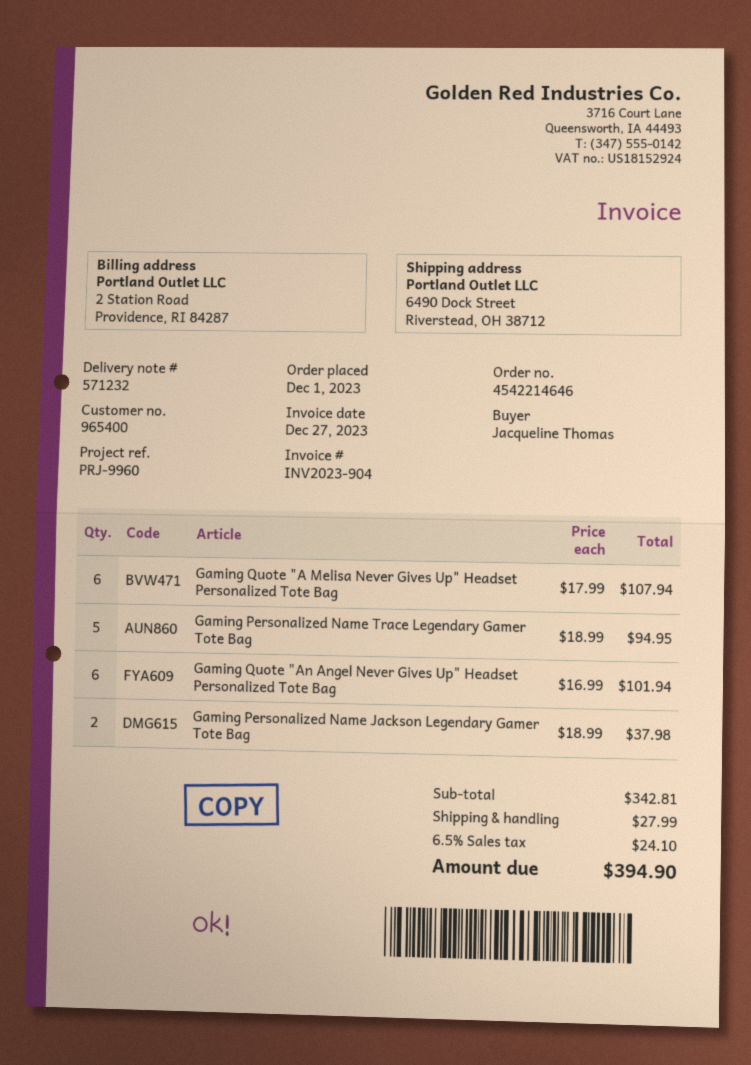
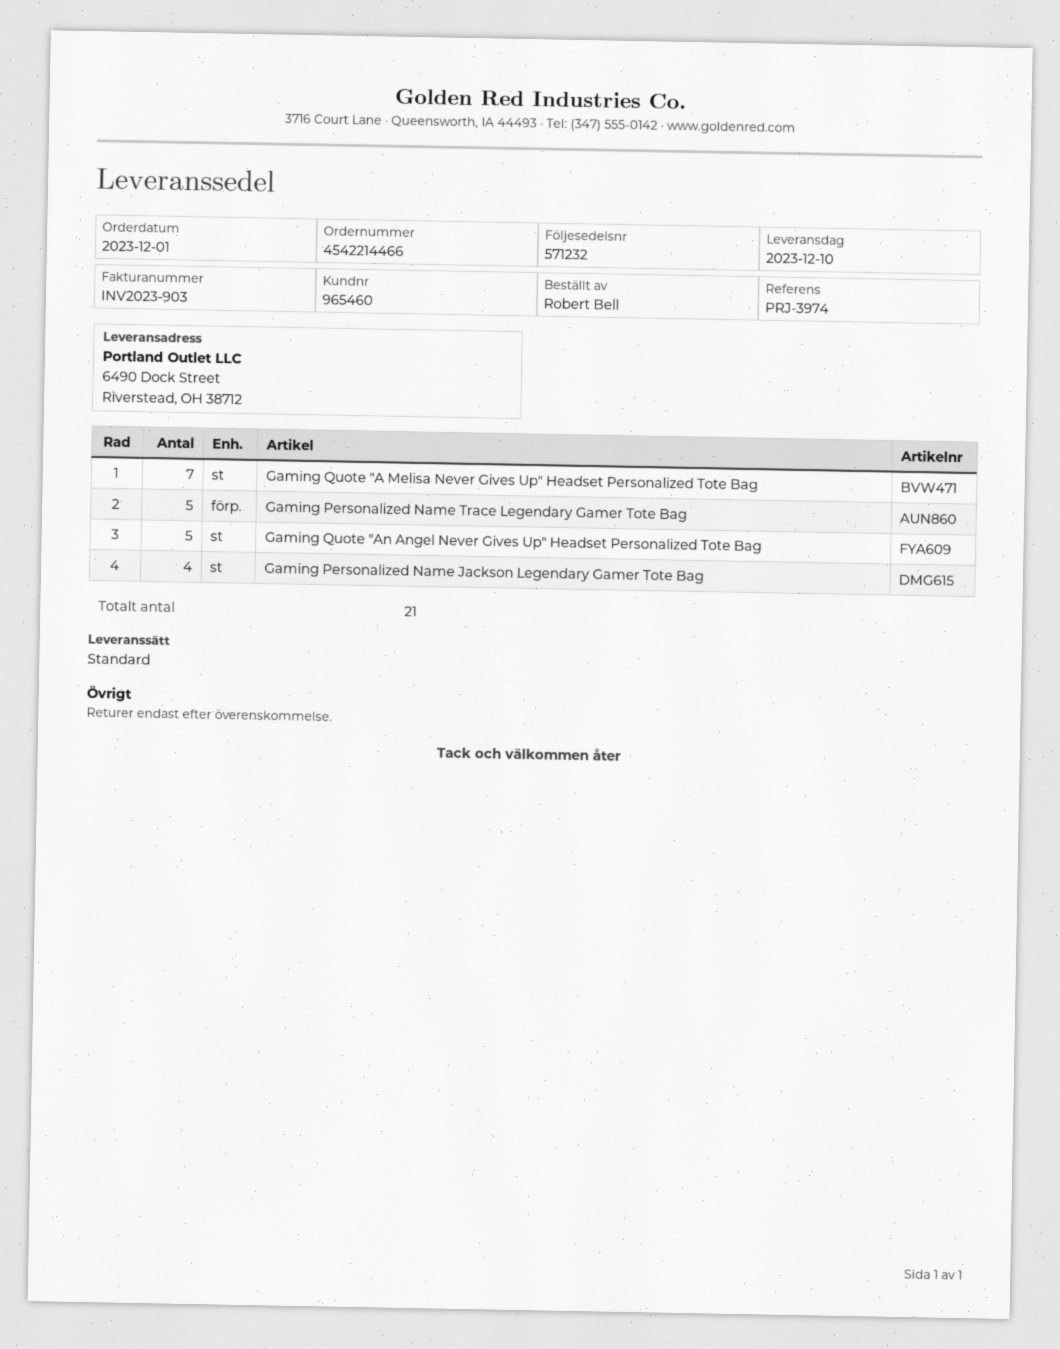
order number: 4542214646 -> 4542214466
invoice number: INV2023-904 -> INV2023-903
customer number: 965400 -> 965460
reference: PRJ-9960 -> PRJ-3974
ordered by: Jacqueline Thomas -> Robert Bell
Gaming Quote "A Melisa Never Gives Up" Headset Personalized Tote Bag: 6 -> 7
Gaming Quote "An Angel Never Gives Up" Headset Personalized Tote Bag: 6 -> 5
Gaming Personalized Name Jackson Legendary Gamer Tote Bag: 2 -> 4

